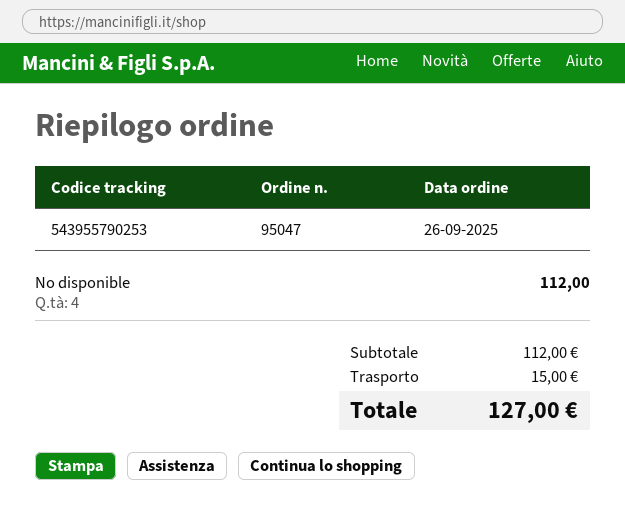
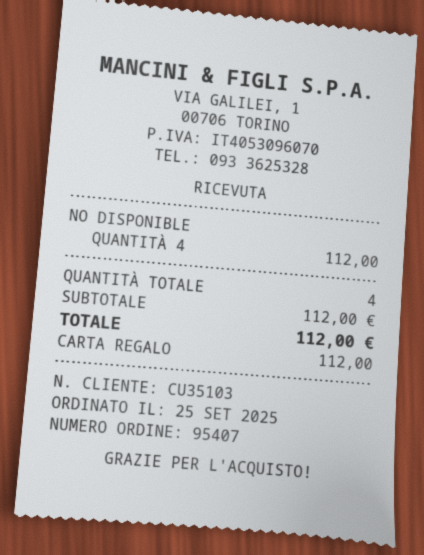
order number: 95047 -> 95407
order date: 2025-09-26 -> 2025-09-25
shipping: 15.00 -> none
total: 127.00 -> 112.00

